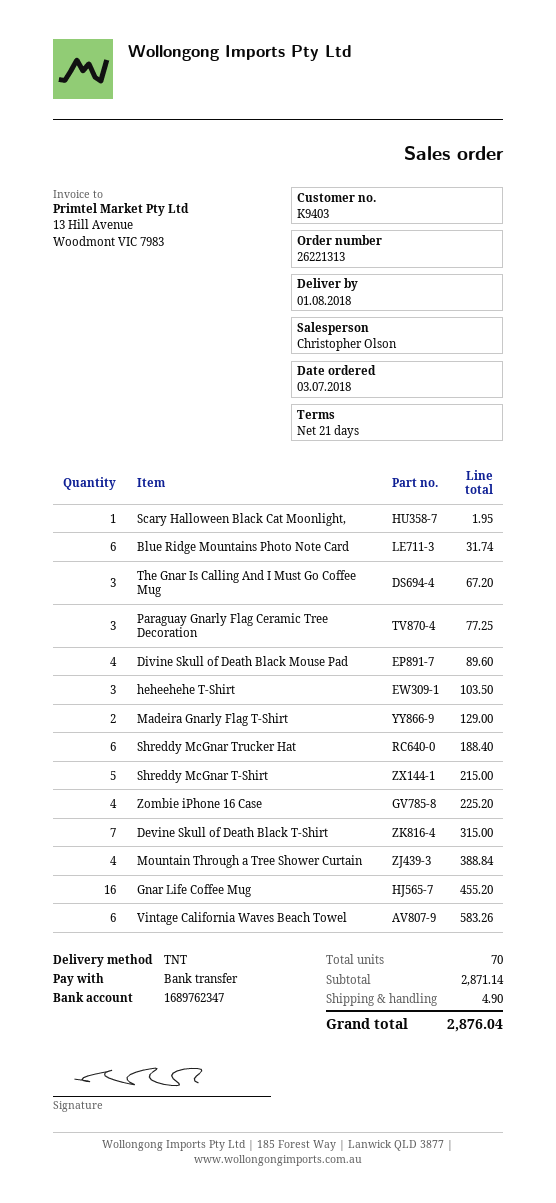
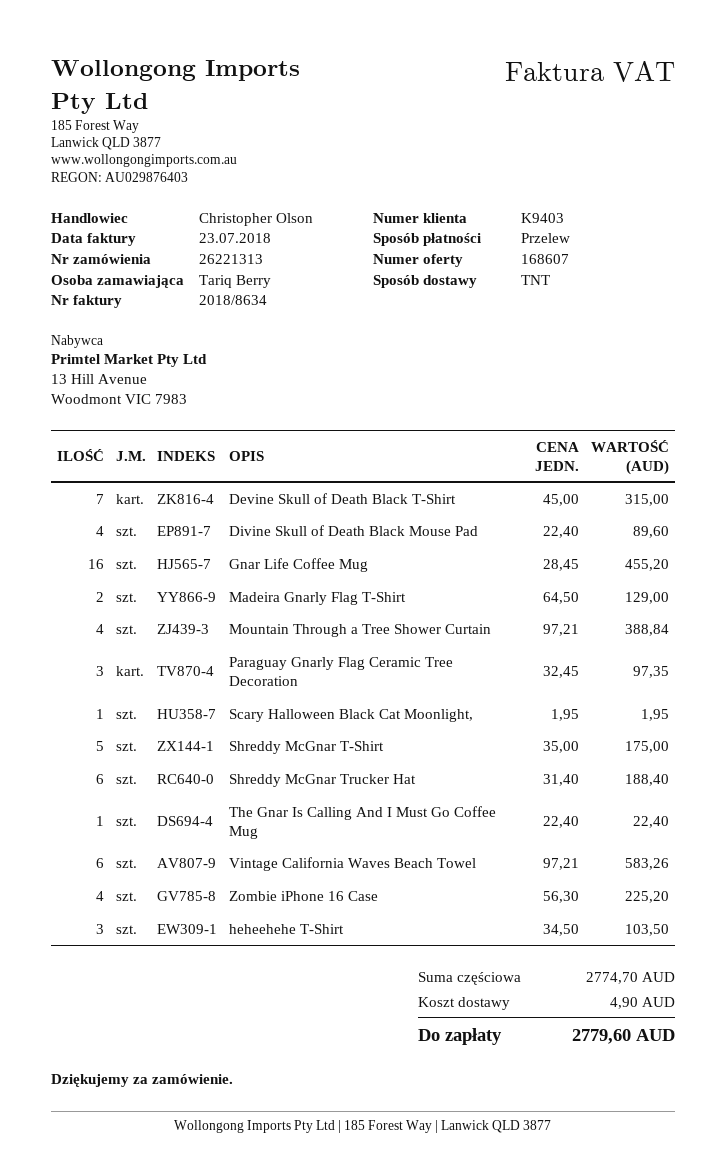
Blue Ridge Mountains Photo Note Card: 6 for 31.74 -> none
The Gnar Is Calling And I Must Go Coffee Mug: 3 for 67.20 -> 1 for 22.40
Paraguay Gnarly Flag Ceramic Tree Decoration: 3 for 77.25 -> 3 for 97.35
Shreddy McGnar T-Shirt: 5 for 215.00 -> 5 for 175.00
subtotal: 2871.14 -> 2774.70
total: 2876.04 -> 2779.60

